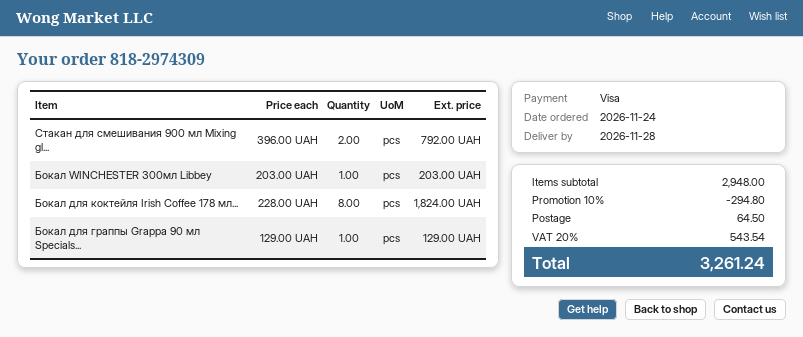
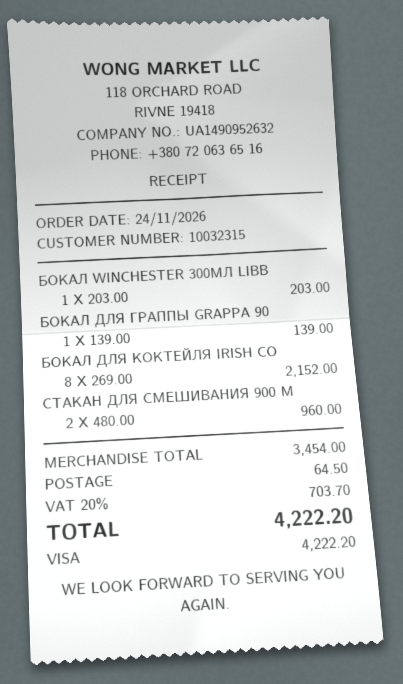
Стакан для смешивания 900 мл Mixing gl...: 2 x 396.00 = 792.00 -> 2 x 480.00 = 960.00
Бокал для коктейля Irish Coffee 178 мл...: 8 x 228.00 = 1824.00 -> 8 x 269.00 = 2152.00
Бокал для граппы Grappa 90 мл Specials...: 1 x 129.00 = 129.00 -> 1 x 139.00 = 139.00
subtotal: 2948.00 -> 3454.00
discount: 10% = 294.80 -> none
tax: 20% = 543.54 -> 20% = 703.70
total: 3261.24 -> 4222.20

